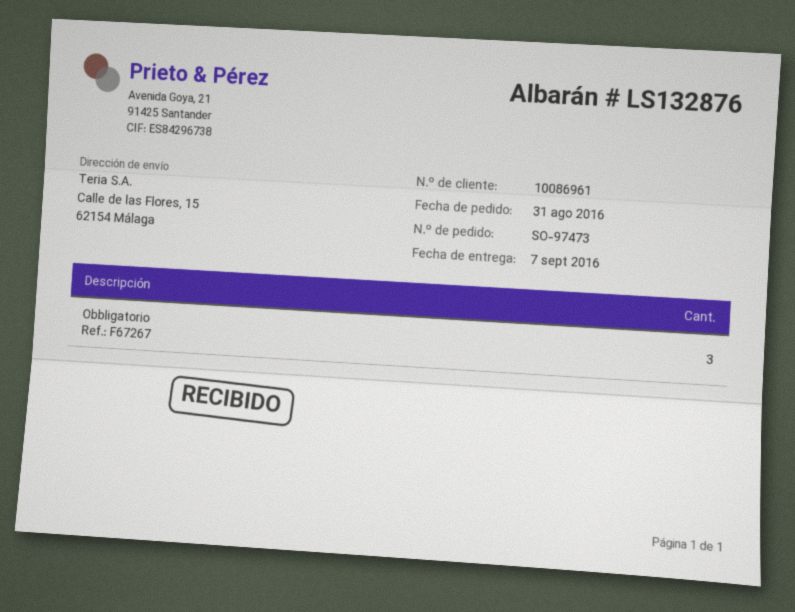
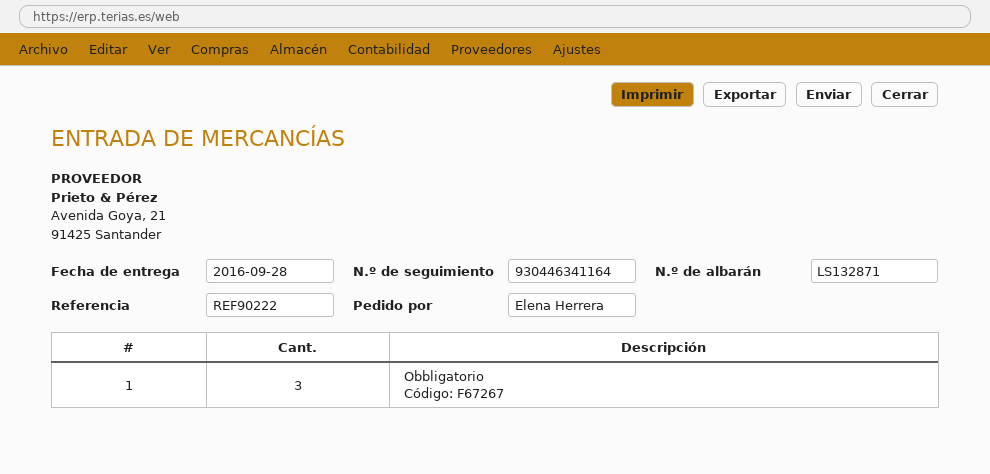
delivery note number: LS132876 -> LS132871
delivery date: 2016-09-07 -> 2016-09-28

